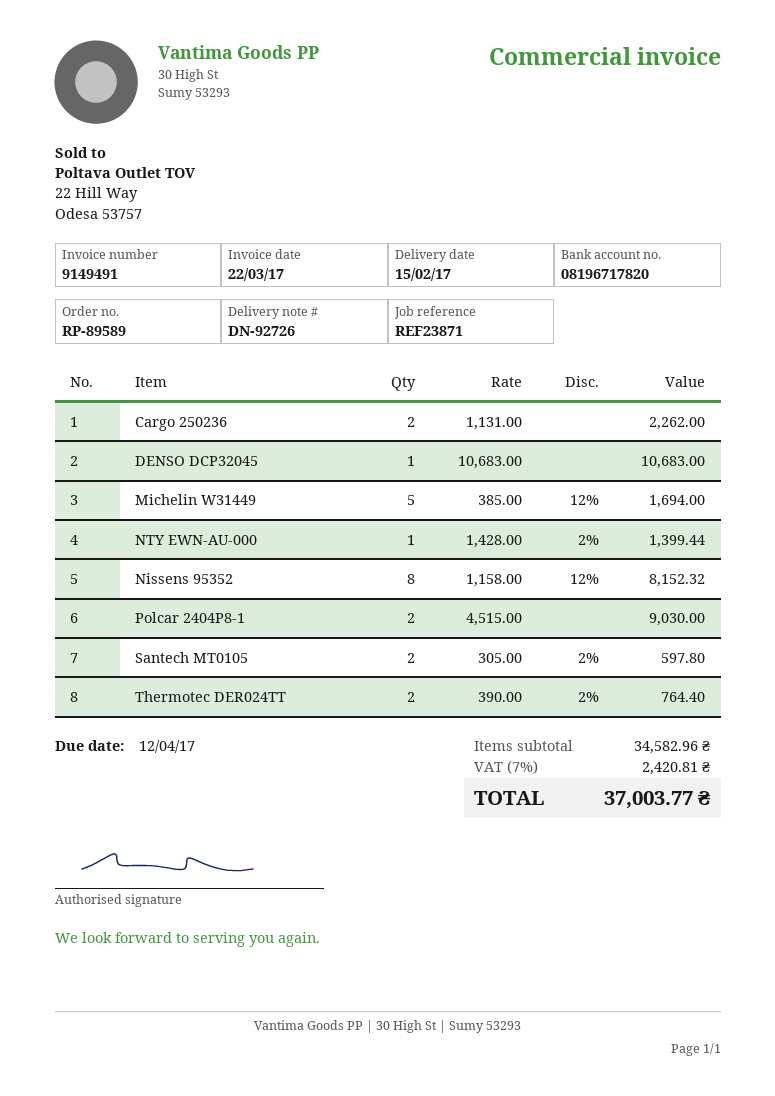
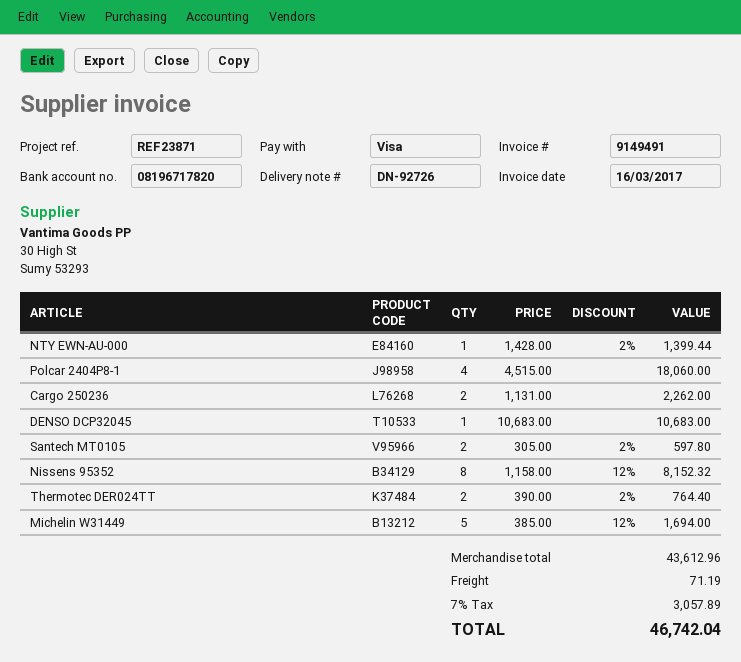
invoice date: 2017-03-22 -> 2017-03-16
Polcar 2404P8-1: 2 x 4515.00 = 9030.00 -> 4 x 4515.00 = 18060.00
subtotal: 34582.96 -> 43612.96
shipping: none -> 71.19
tax: 7% = 2420.81 -> 7% = 3057.89
total: 37003.77 -> 46742.04

